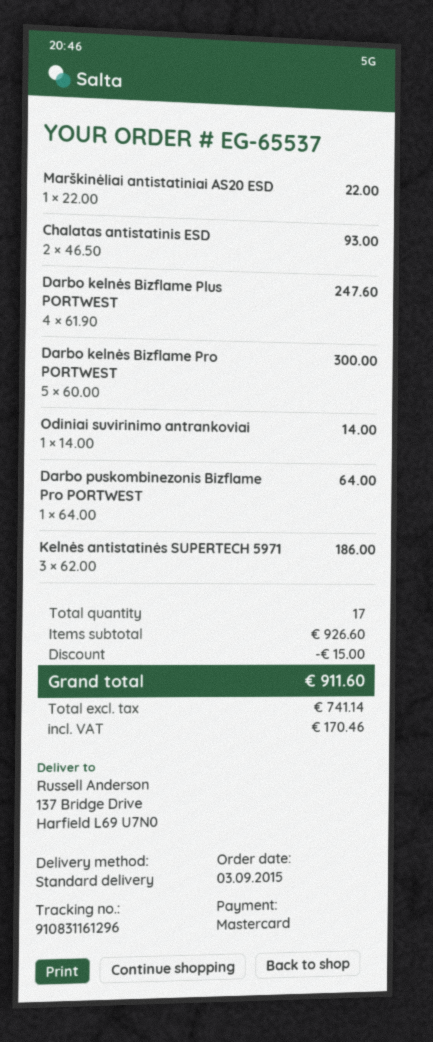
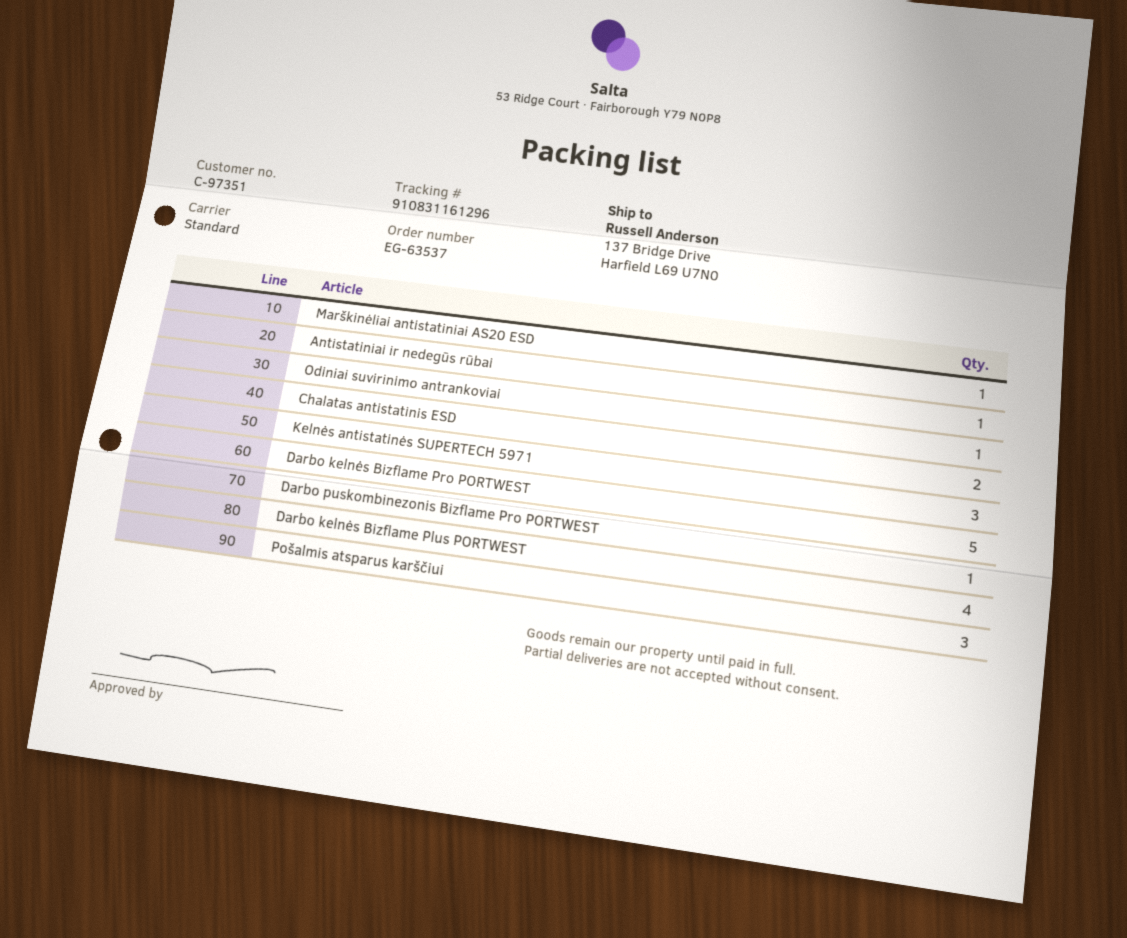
order number: EG-65537 -> EG-63537
Antistatiniai ir nedegūs rūbai: none -> 1
Pošalmis atsparus karščiui: none -> 3

